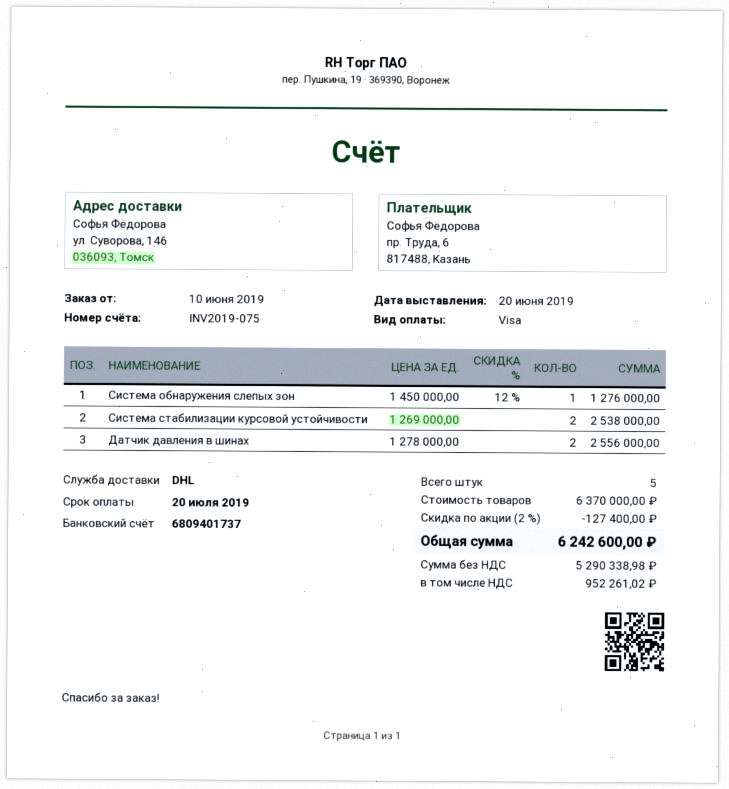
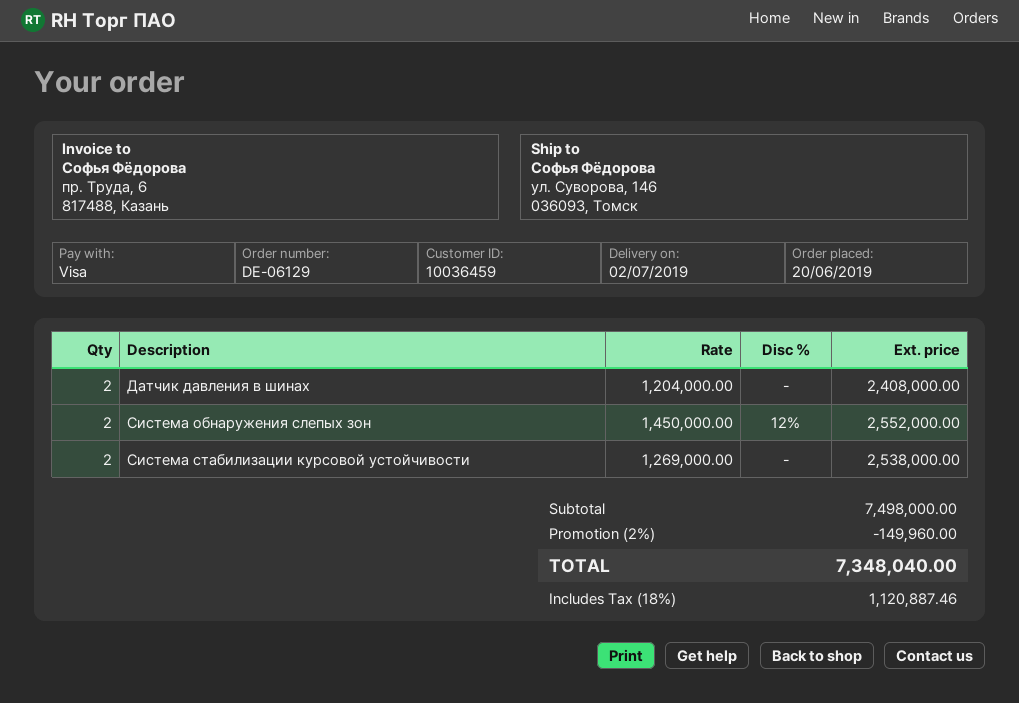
order date: 2019-06-10 -> 2019-06-20
Система обнаружения слепых зон: 1 x 1450000.00 - 12% = 1276000.00 -> 2 x 1450000.00 - 12% = 2552000.00
Датчик давления в шинах: 2 x 1278000.00 = 2556000.00 -> 2 x 1204000.00 = 2408000.00
subtotal: 6370000.00 -> 7498000.00
discount: 2% = 127400.00 -> 2% = 149960.00
tax: 952261.02 -> 1120887.46
total: 6242600.00 -> 7348040.00

